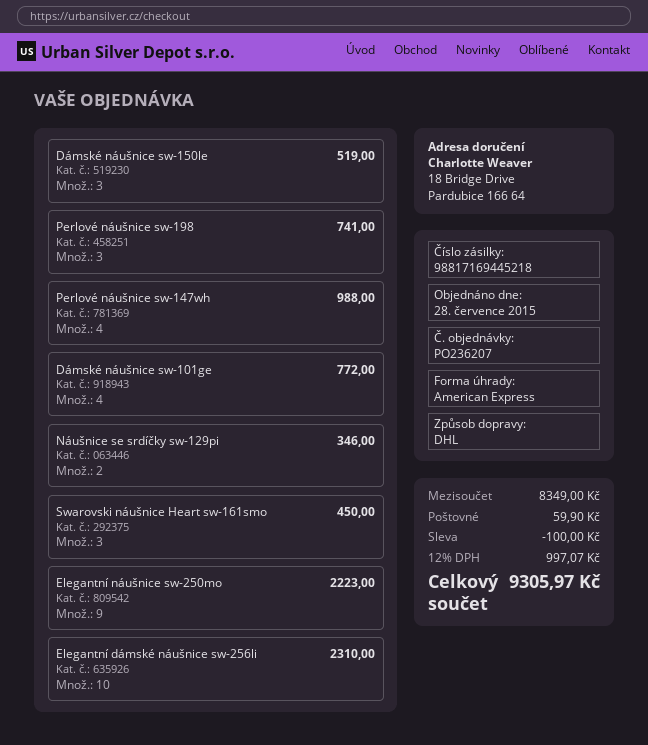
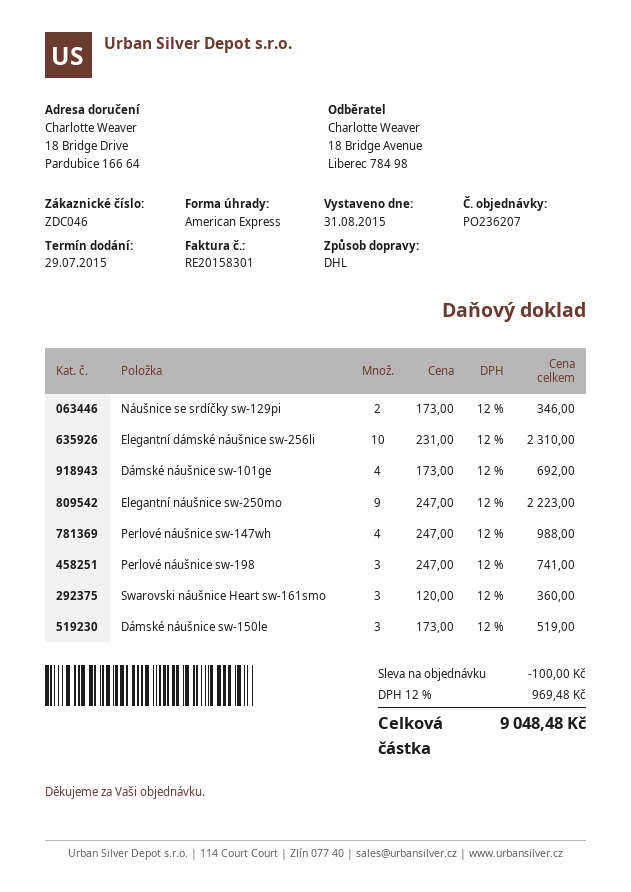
Dámské náušnice sw-101ge: 4 for 772.00 -> 4 for 692.00
Swarovski náušnice Heart sw-161smo: 3 for 450.00 -> 3 for 360.00
shipping: 59.90 -> none
tax: 12% = 997.07 -> 12% = 969.48
total: 9305.97 -> 9048.48

